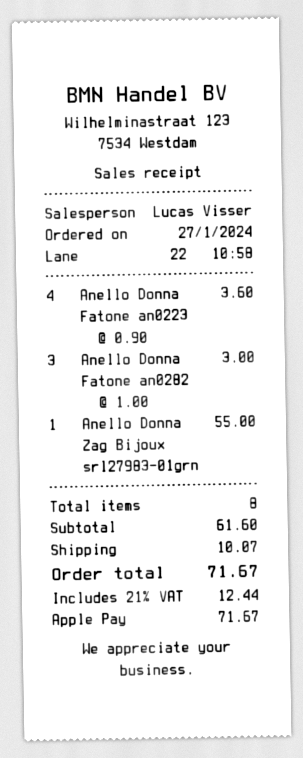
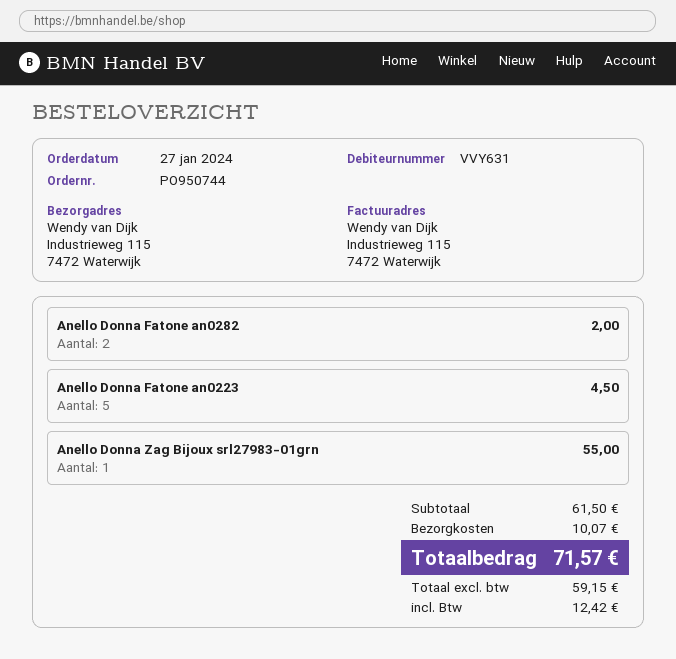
Anello Donna Fatone an0223: 4 for 3.60 -> 5 for 4.50
Anello Donna Fatone an0282: 3 for 3.00 -> 2 for 2.00
subtotal: 61.60 -> 61.50
tax: 12.44 -> 12.42
total: 71.67 -> 71.57

